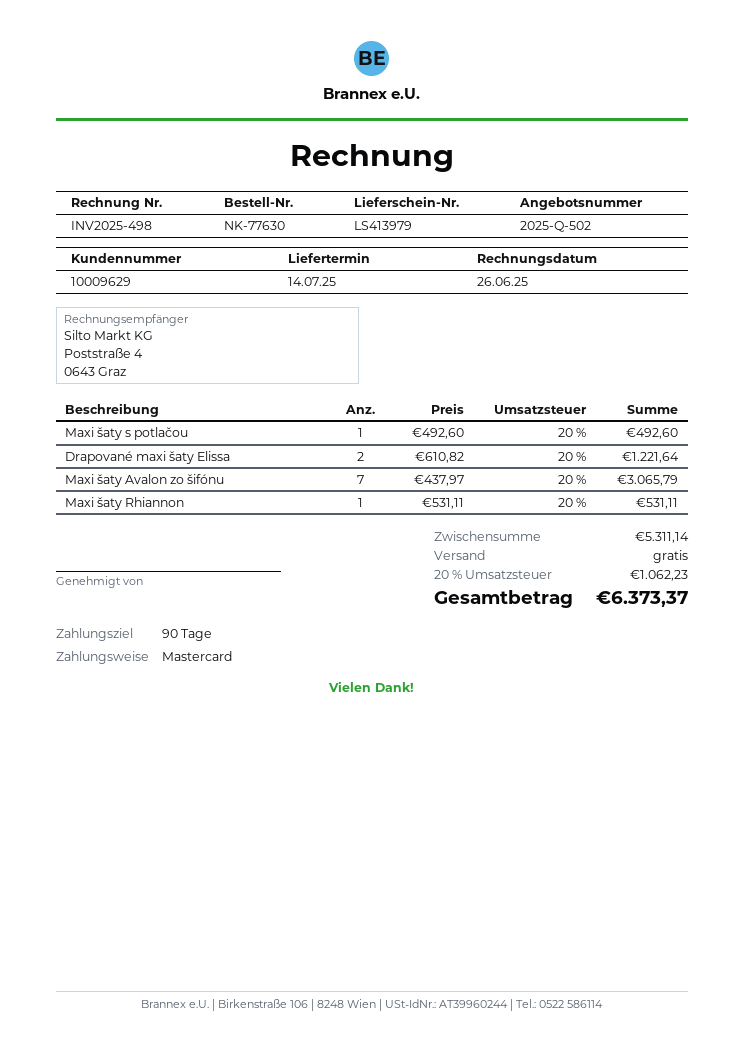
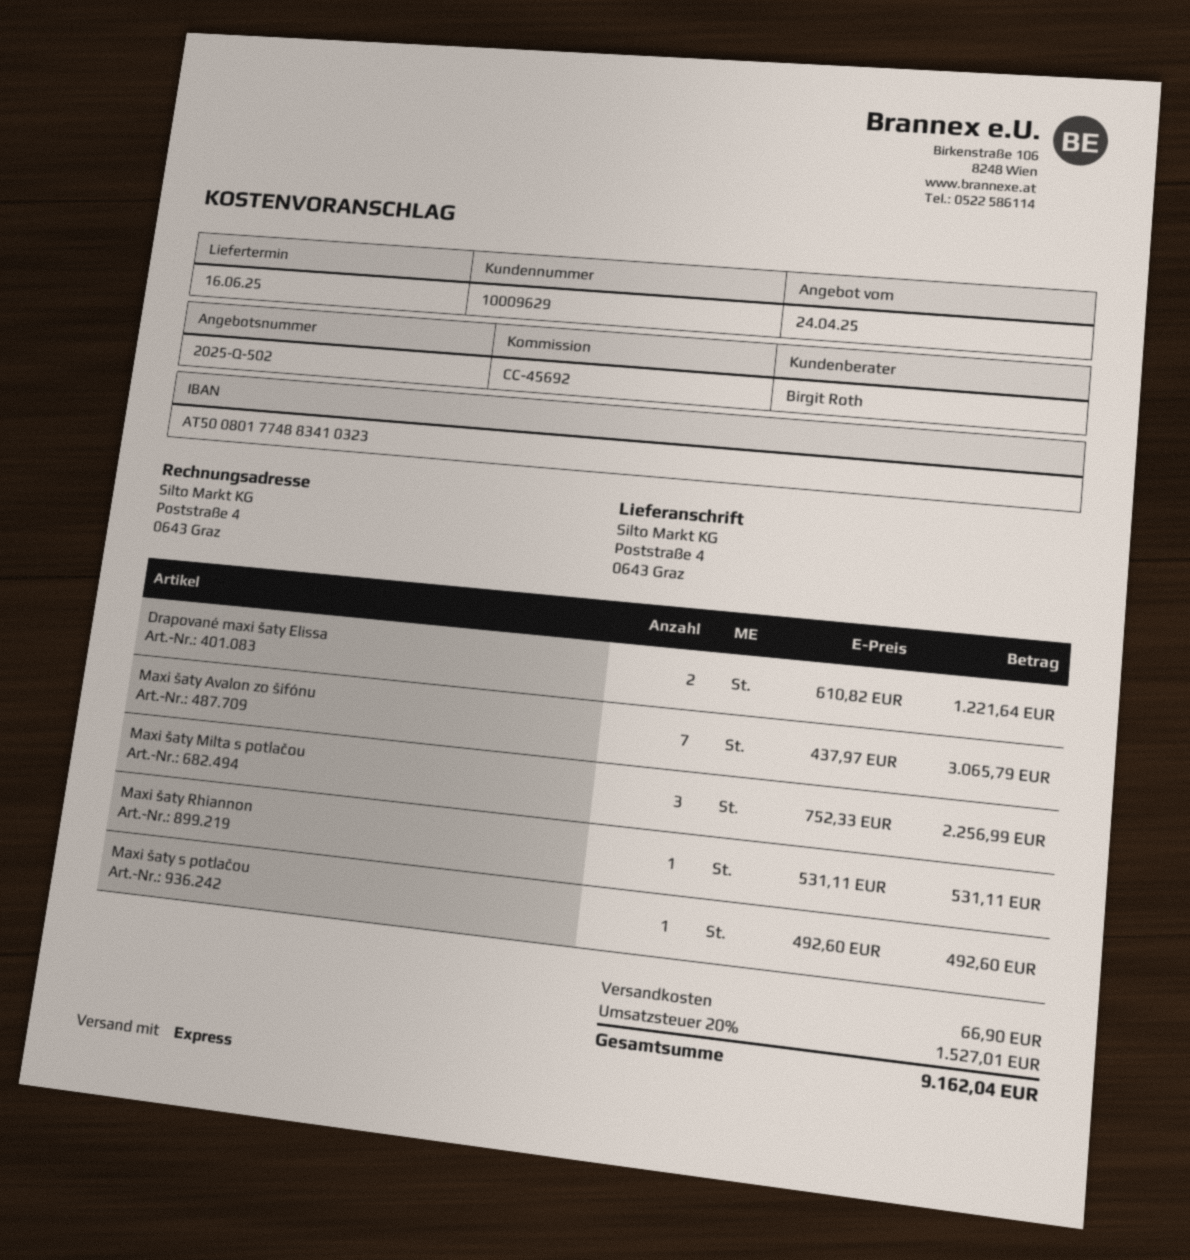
delivery date: 2025-07-14 -> 2025-06-16
Maxi šaty Milta s potlačou: none -> 3 x 752.33 = 2256.99
shipping: 0.00 -> 66.90
tax: 20% = 1062.23 -> 20% = 1527.01
total: 6373.37 -> 9162.04

